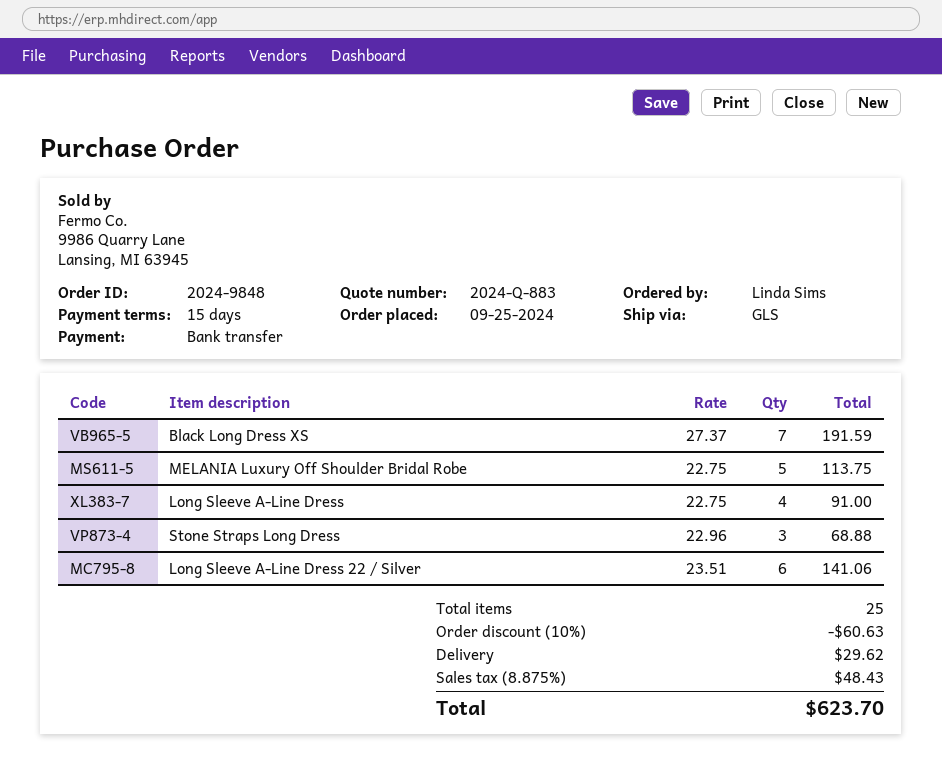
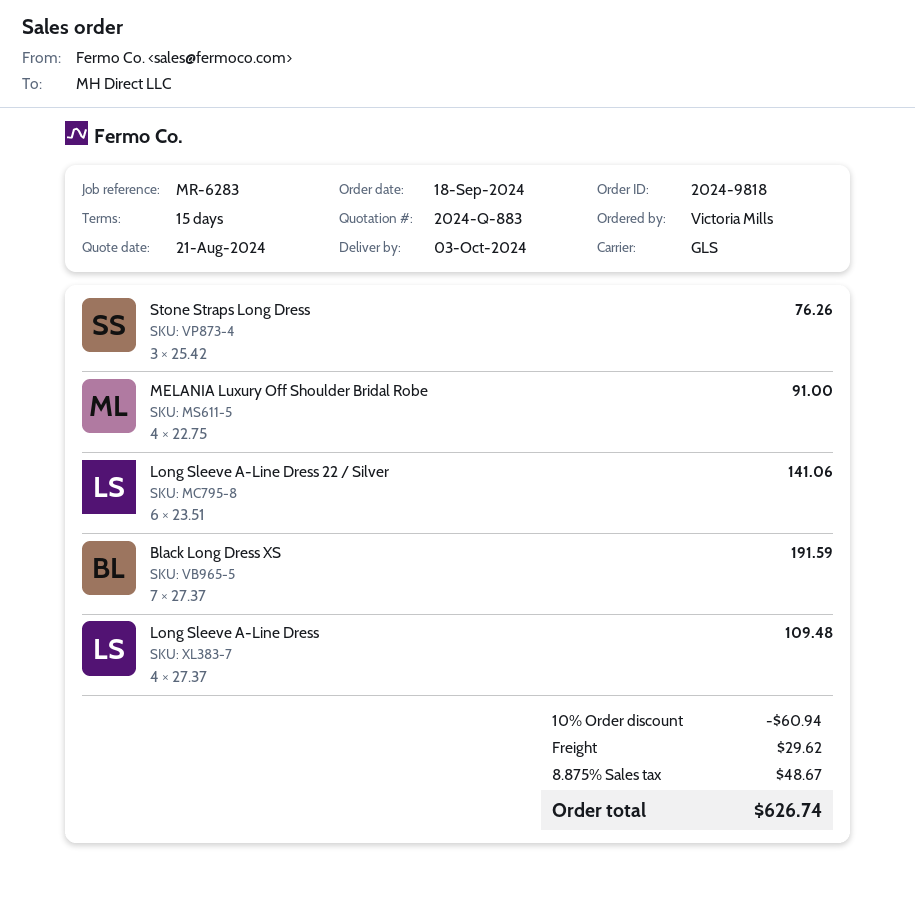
order number: 2024-9848 -> 2024-9818
order date: 2024-09-25 -> 2024-09-18
ordered by: Linda Sims -> Victoria Mills
MELANIA Luxury Off Shoulder Bridal Robe: 5 x 22.75 = 113.75 -> 4 x 22.75 = 91.00
Long Sleeve A-Line Dress: 4 x 22.75 = 91.00 -> 4 x 27.37 = 109.48
Stone Straps Long Dress: 3 x 22.96 = 68.88 -> 3 x 25.42 = 76.26
discount: 10% = 60.63 -> 10% = 60.94
tax: 8.875% = 48.43 -> 8.875% = 48.67
total: 623.70 -> 626.74

